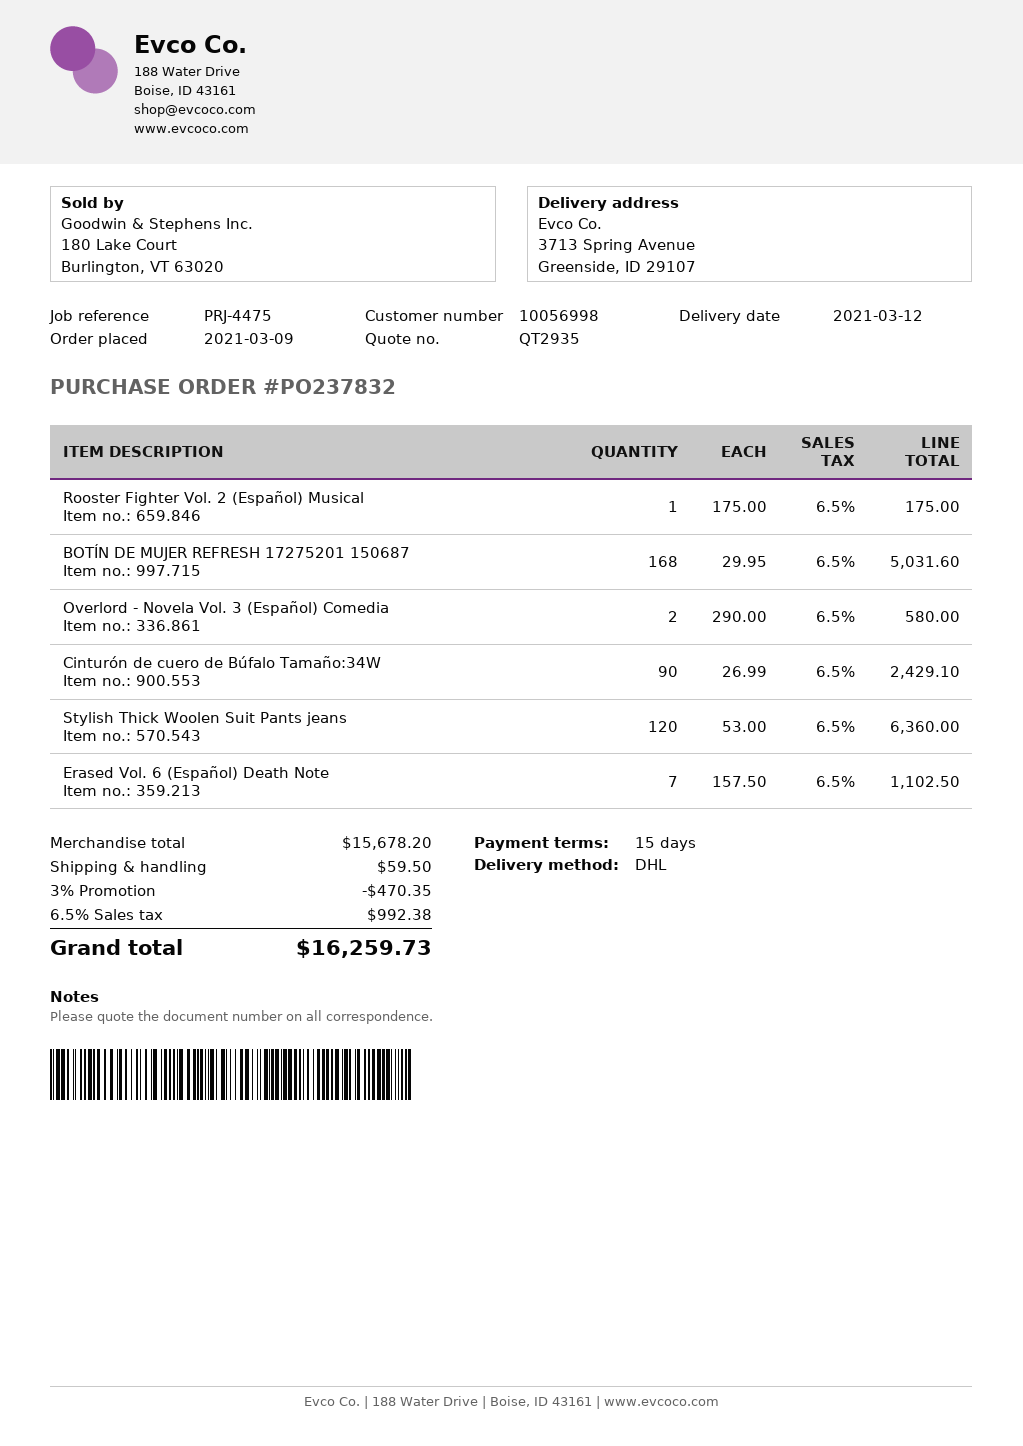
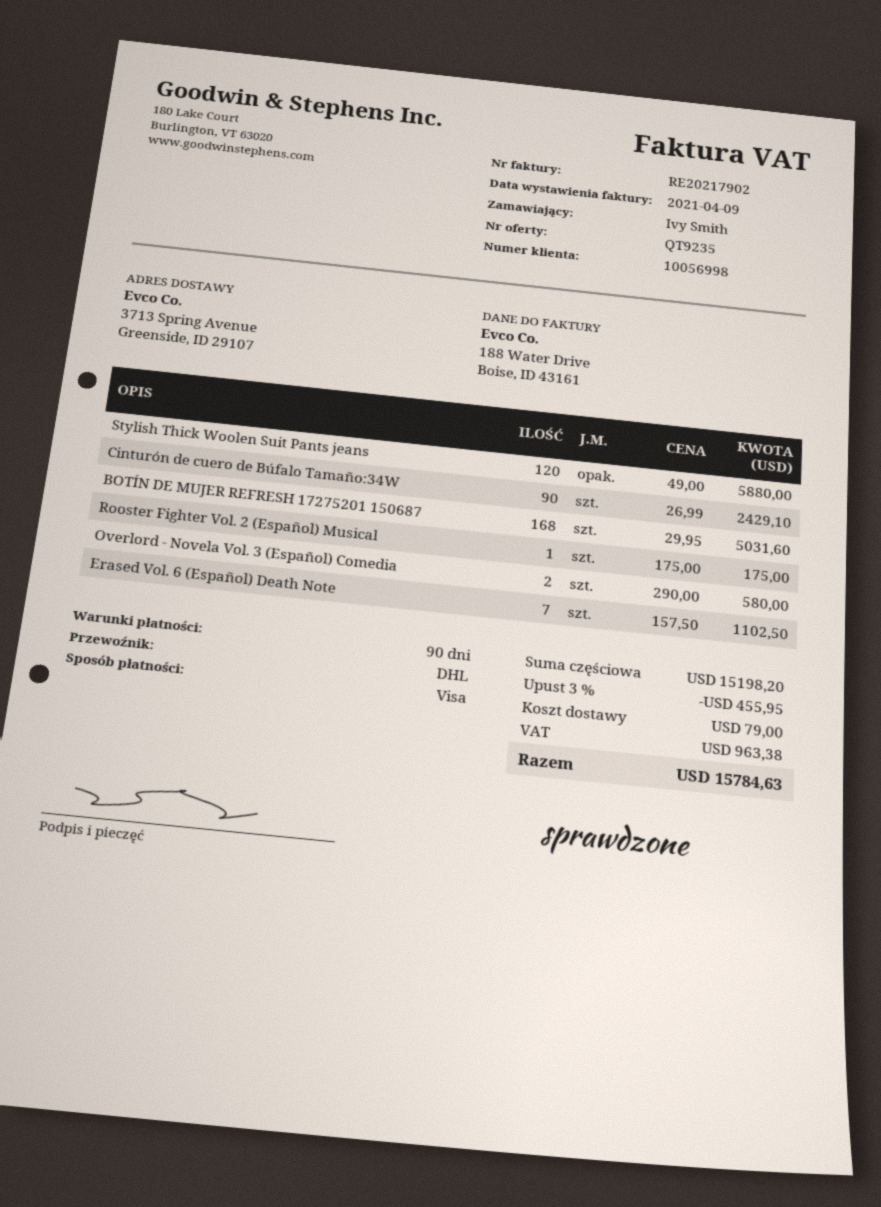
quote number: QT2935 -> QT9235
payment terms: 15 days -> 90 days
Stylish Thick Woolen Suit Pants jeans: 120 x 53.00 = 6360.00 -> 120 x 49.00 = 5880.00
subtotal: 15678.20 -> 15198.20
discount: 3% = 470.35 -> 3% = 455.95
shipping: 59.50 -> 79.00
tax: 992.38 -> 963.38
total: 16259.73 -> 15784.63

